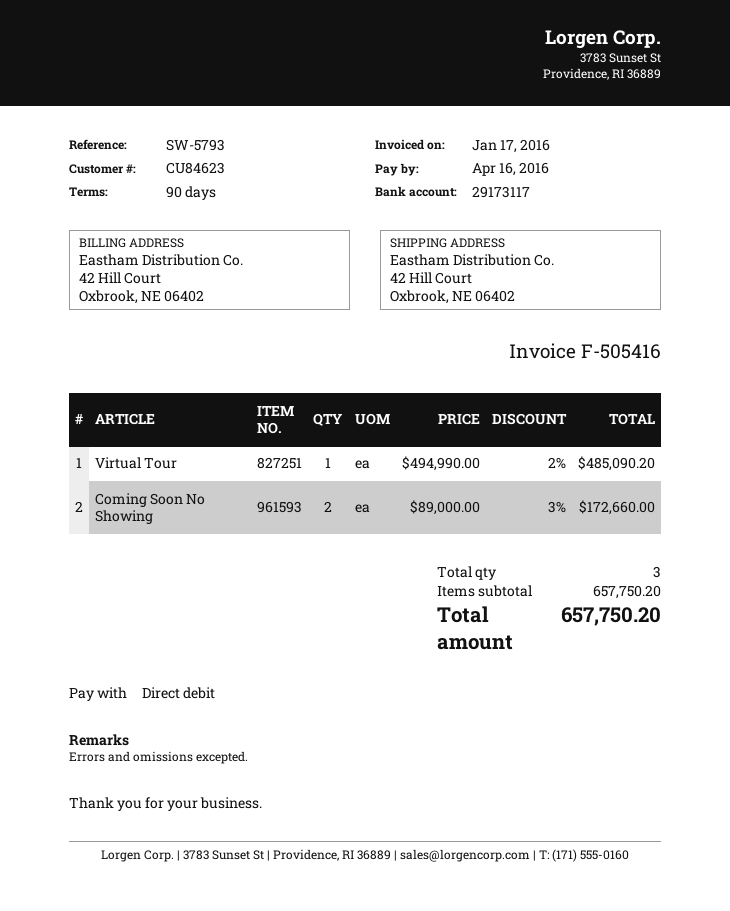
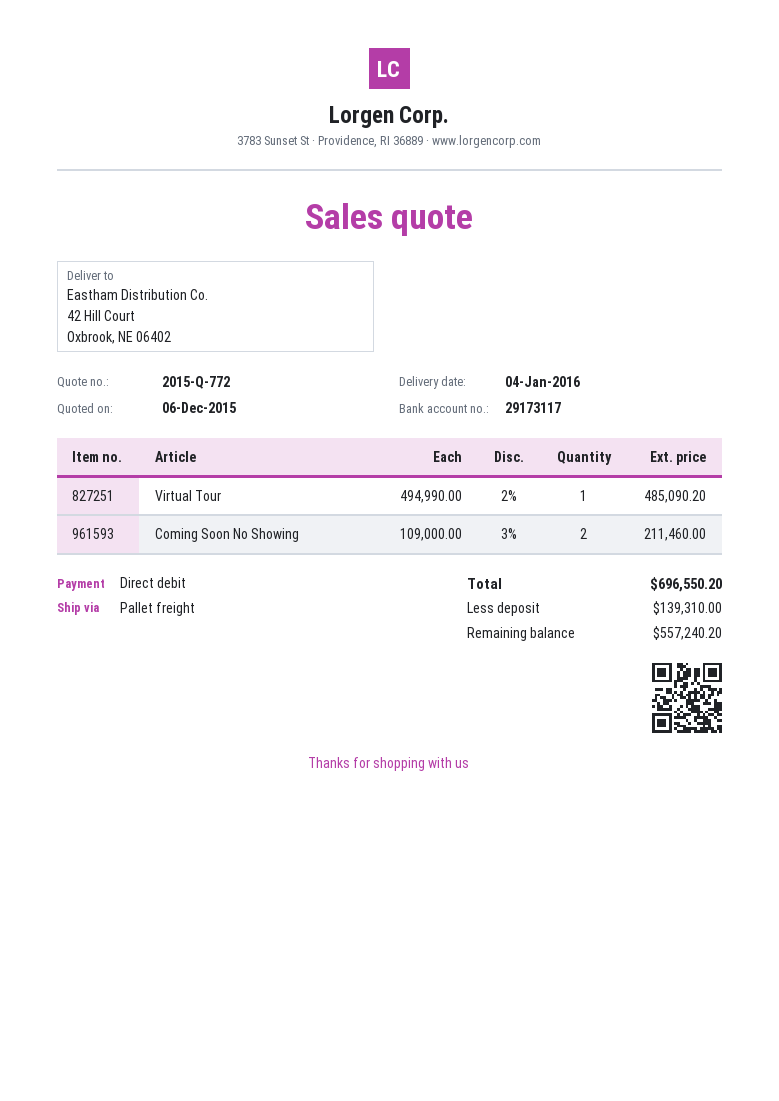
Coming Soon No Showing: 2 x 89000.00 - 3% = 172660.00 -> 2 x 109000.00 - 3% = 211460.00
total: 657750.20 -> 696550.20

